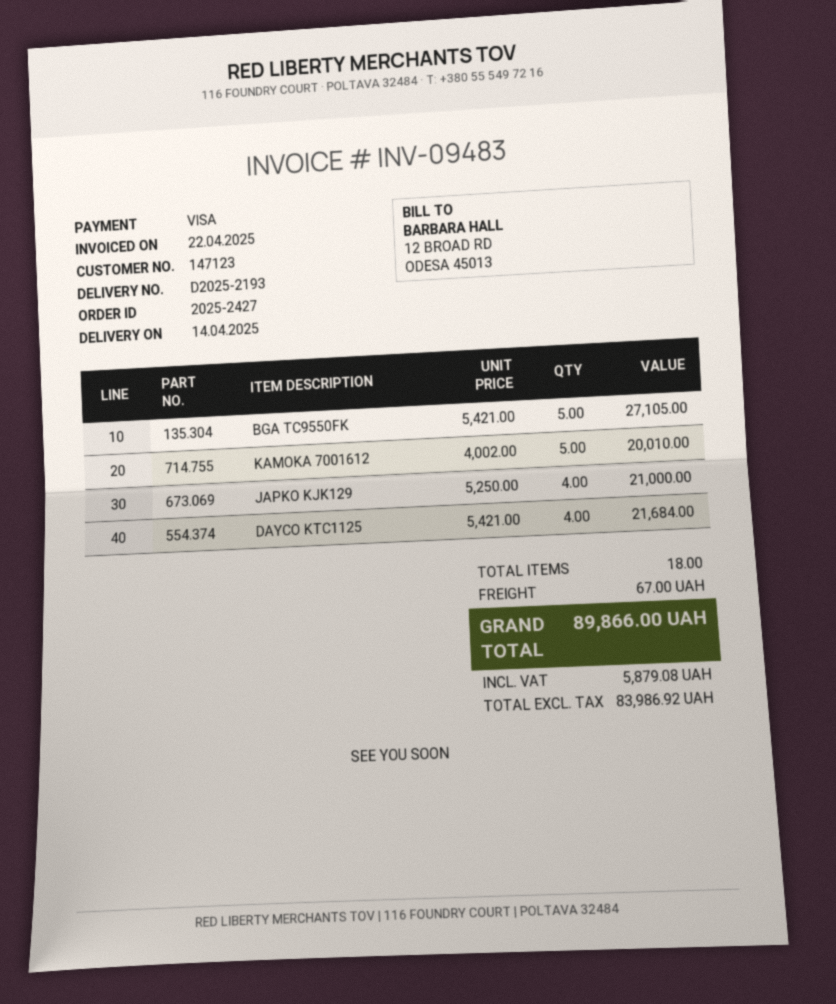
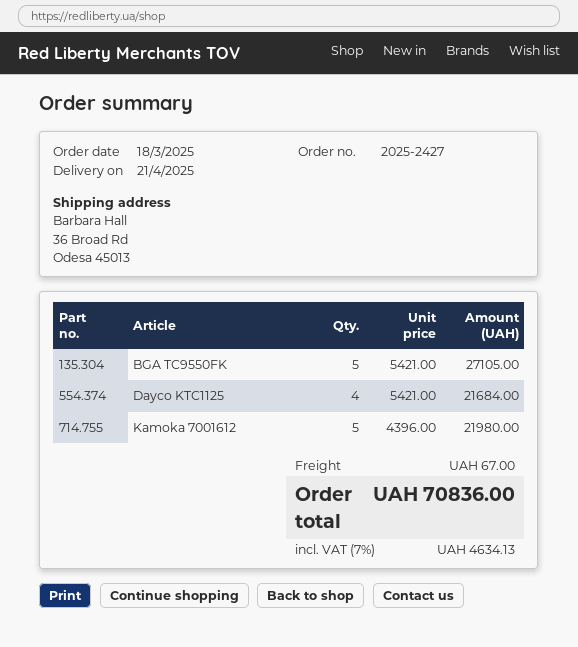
delivery date: 2025-04-14 -> 2025-04-21
KAMOKA 7001612: 5 x 4002.00 = 20010.00 -> 5 x 4396.00 = 21980.00
JAPKO KJK129: 4 x 5250.00 = 21000.00 -> none
tax: 5879.08 -> 4634.13
total: 89866.00 -> 70836.00

